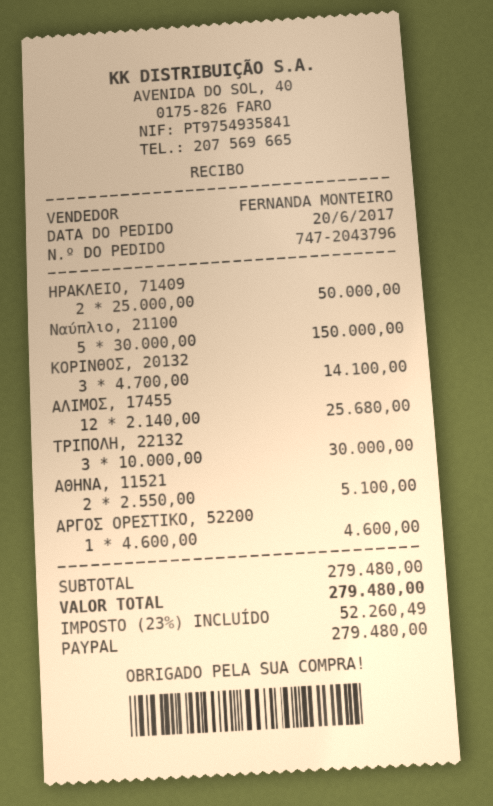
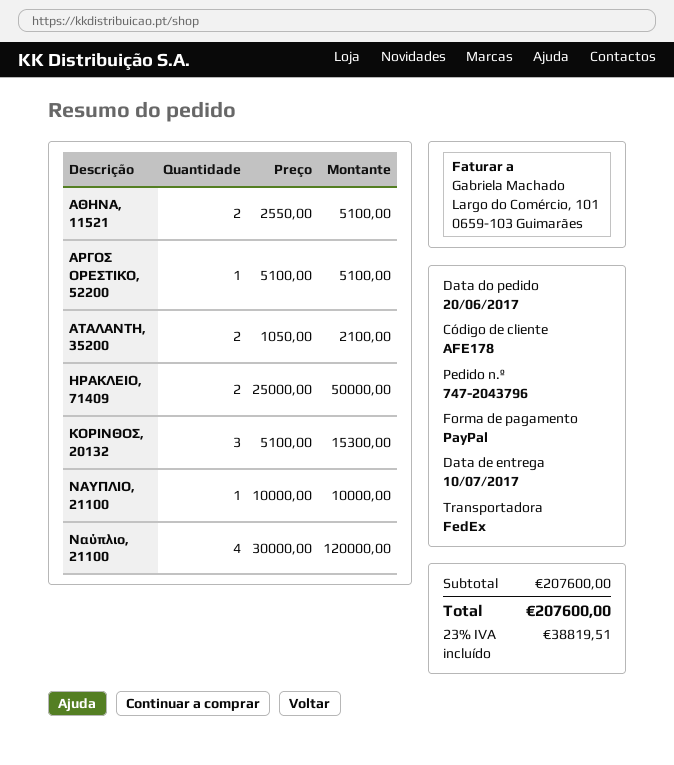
Ναύπλιο, 21100: 5 x 30000.00 = 150000.00 -> 4 x 30000.00 = 120000.00
ΚΟΡΙΝΘΟΣ, 20132: 3 x 4700.00 = 14100.00 -> 3 x 5100.00 = 15300.00
ΑΛΙΜΟΣ, 17455: 12 x 2140.00 = 25680.00 -> none
ΤΡΙΠΟΛΗ, 22132: 3 x 10000.00 = 30000.00 -> none
ΑΡΓΟΣ ΟΡΕΣΤΙΚΟ, 52200: 1 x 4600.00 = 4600.00 -> 1 x 5100.00 = 5100.00
ΑΤΑΛΑΝΤΗ, 35200: none -> 2 x 1050.00 = 2100.00
ΝΑΥΠΛΙΟ, 21100: none -> 1 x 10000.00 = 10000.00
subtotal: 279480.00 -> 207600.00
tax: 23% = 52260.49 -> 23% = 38819.51
total: 279480.00 -> 207600.00

